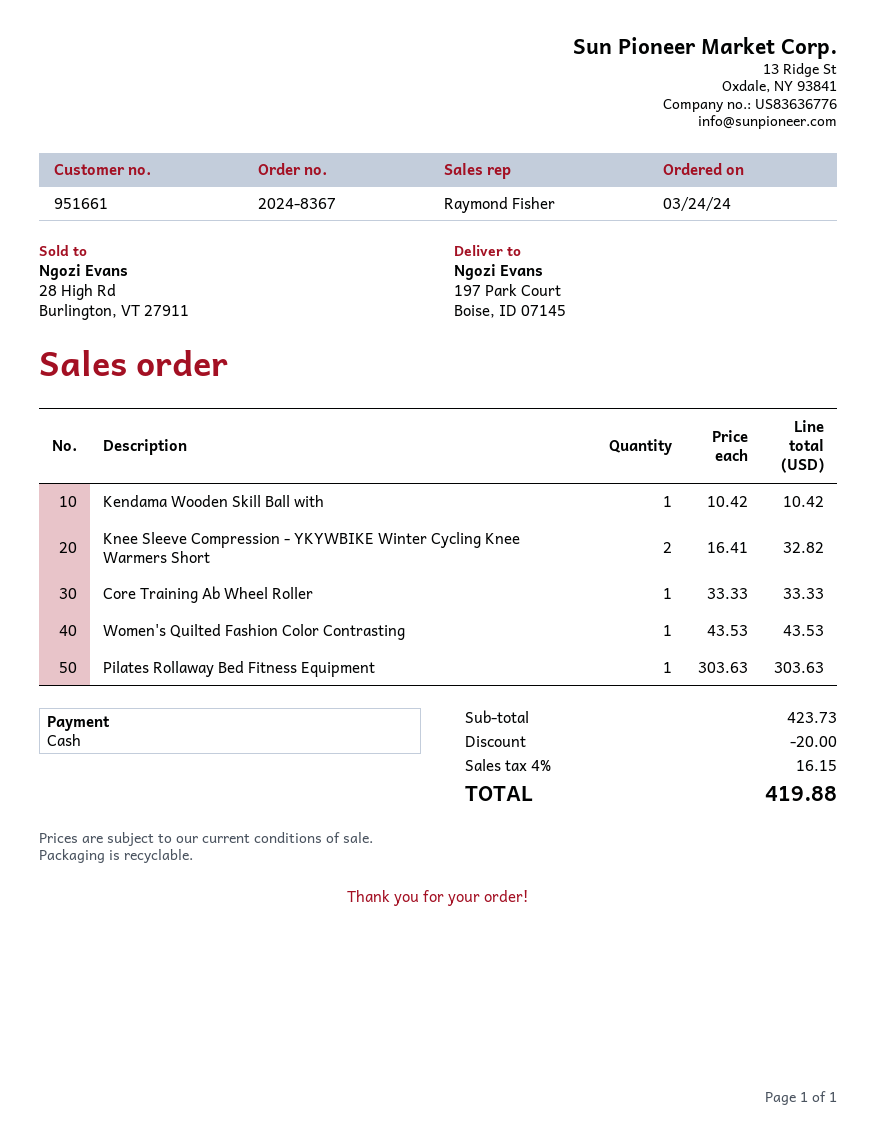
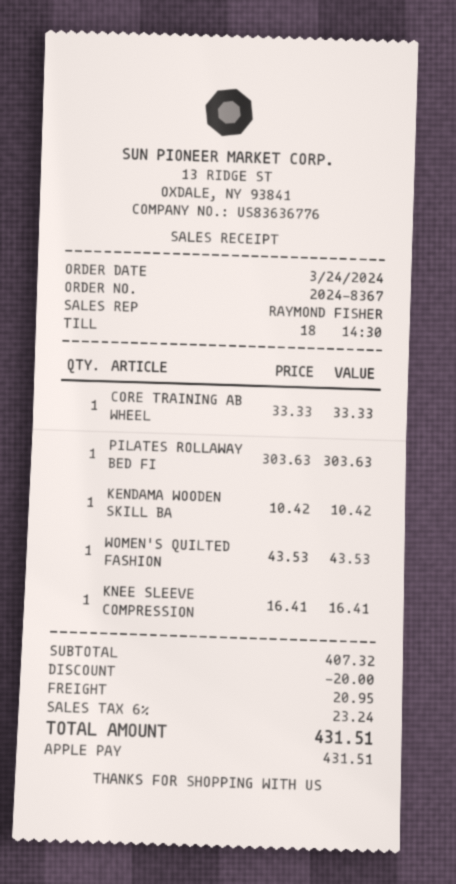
payment method: cash -> Apple Pay
Knee Sleeve Compression - YKYWBIKE Winter Cycling Knee Warmers Short: 2 x 16.41 = 32.82 -> 1 x 16.41 = 16.41
subtotal: 423.73 -> 407.32
shipping: none -> 20.95
tax: 4% = 16.15 -> 6% = 23.24
total: 419.88 -> 431.51

